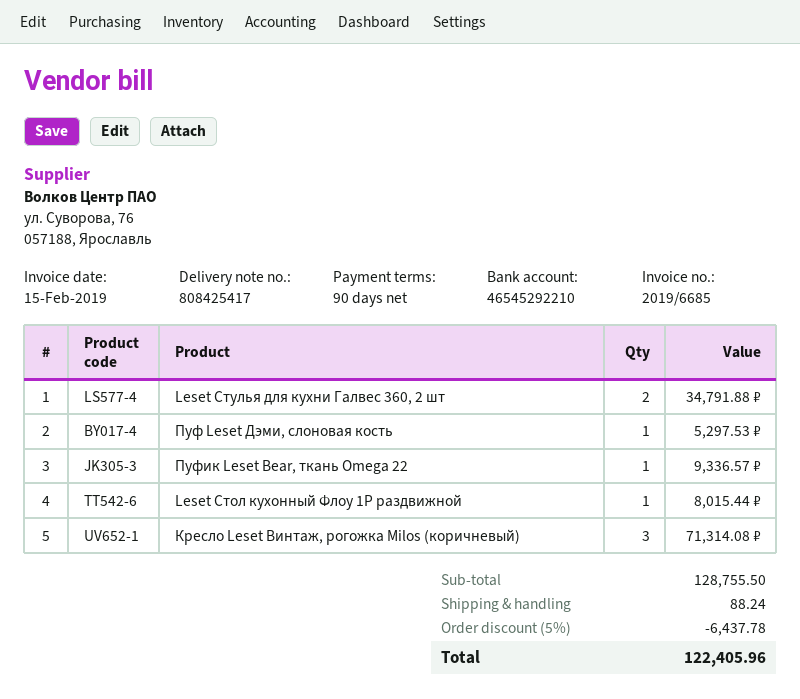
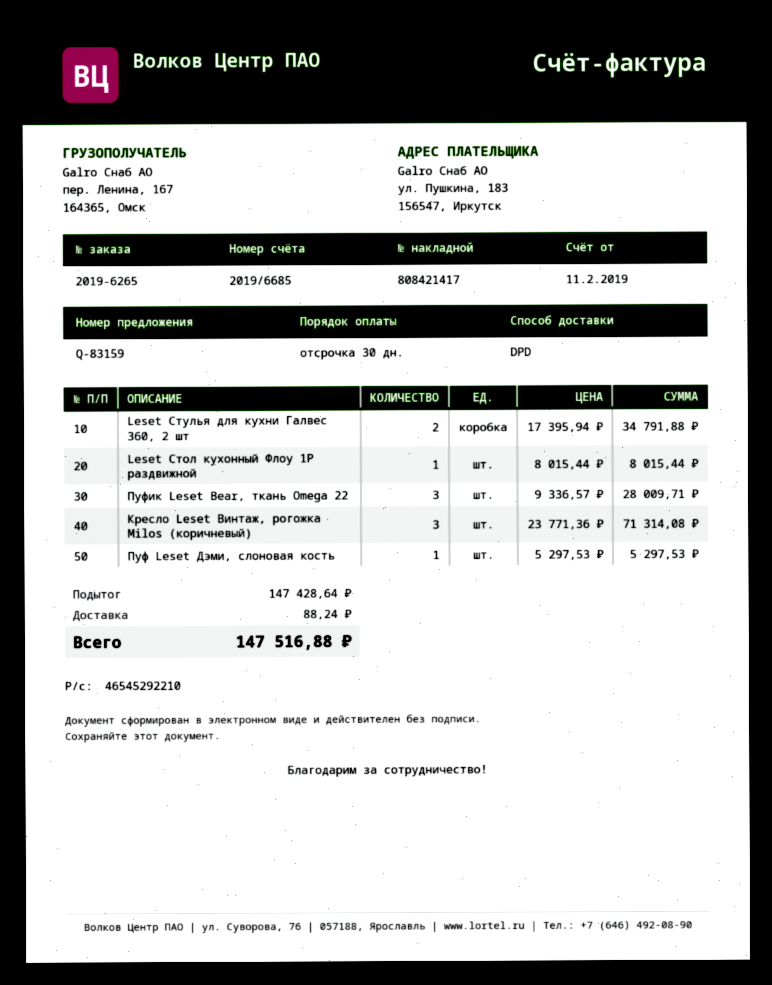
delivery note number: 808425417 -> 808421417
invoice date: 2019-02-15 -> 2019-02-11
payment terms: 90 days -> 30 days
Пуфик Leset Bear, ткань Omega 22: 1 for 9336.57 -> 3 for 28009.71
subtotal: 128755.50 -> 147428.64
discount: 5% = 6437.78 -> none
total: 122405.96 -> 147516.88

